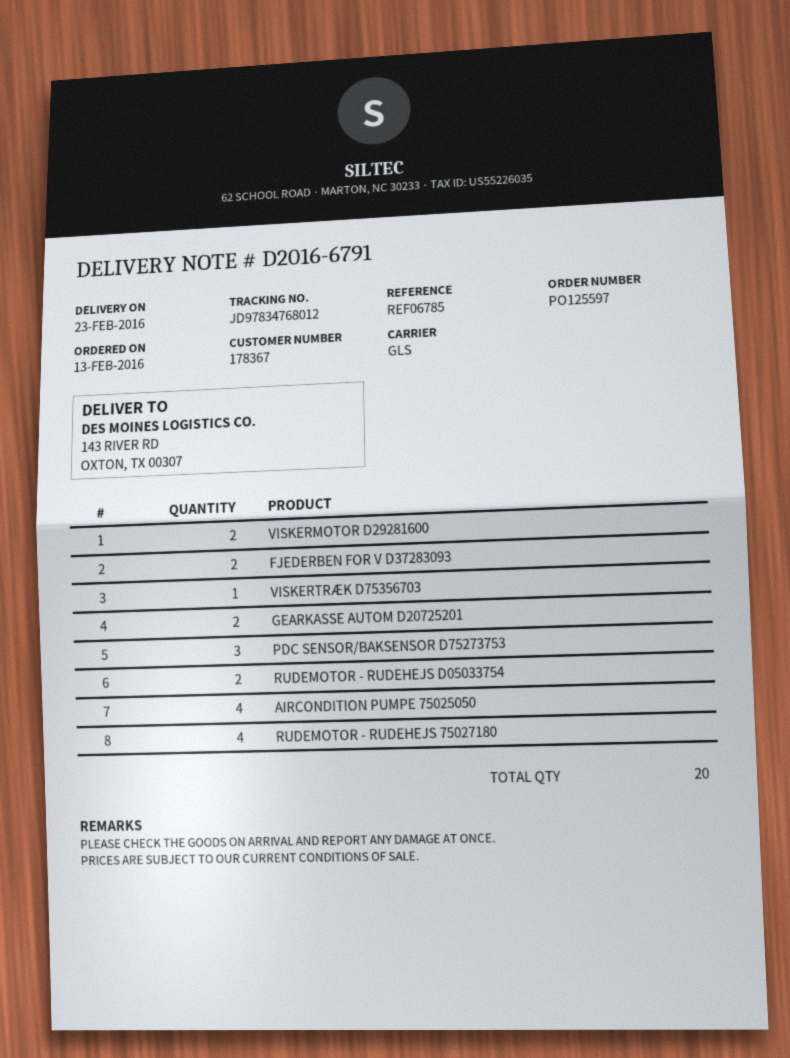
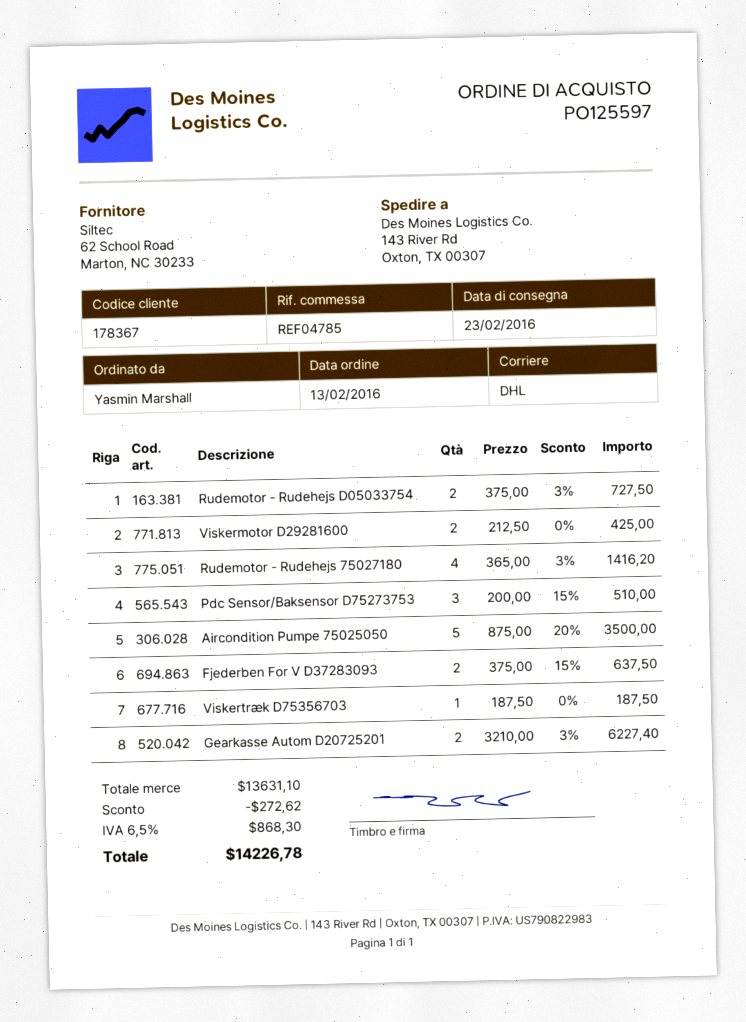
reference: REF06785 -> REF04785
shipping method: GLS -> DHL
AIRCONDITION PUMPE 75025050: 4 -> 5

